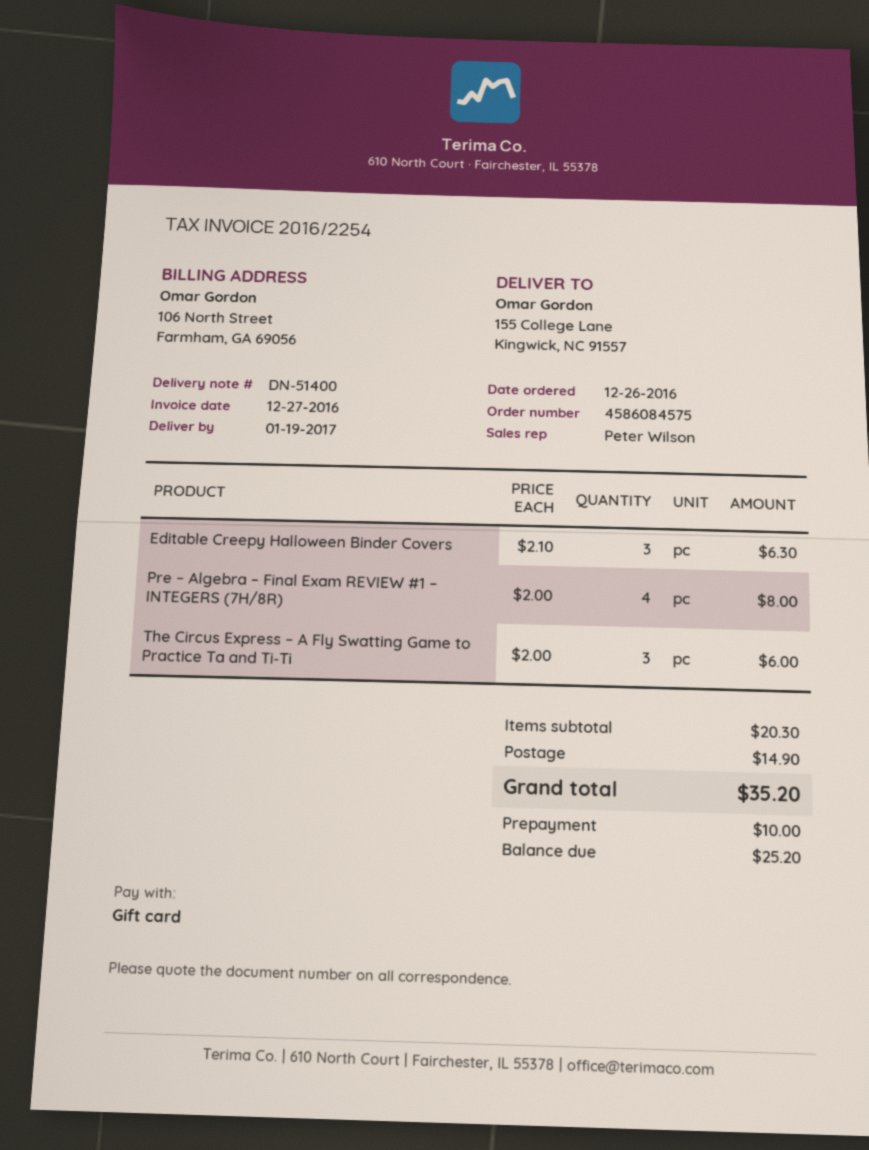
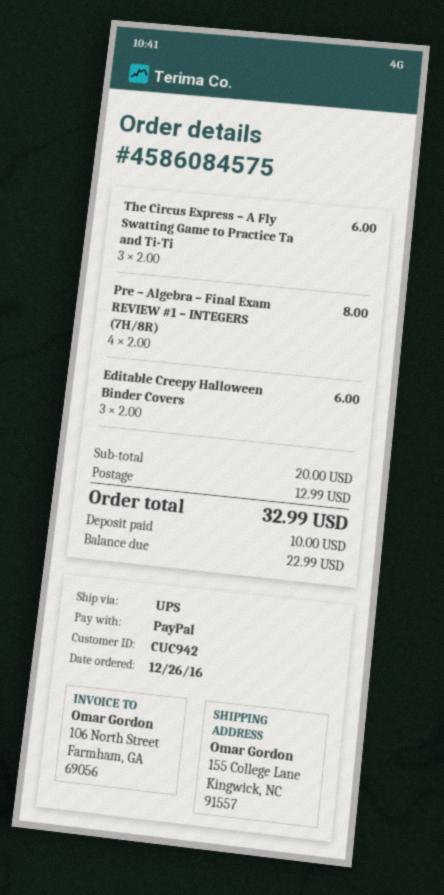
payment method: gift card -> PayPal
Editable Creepy Halloween Binder Covers: 3 x 2.10 = 6.30 -> 3 x 2.00 = 6.00
subtotal: 20.30 -> 20.00
shipping: 14.90 -> 12.99
total: 35.20 -> 32.99
balance: 25.20 -> 22.99

